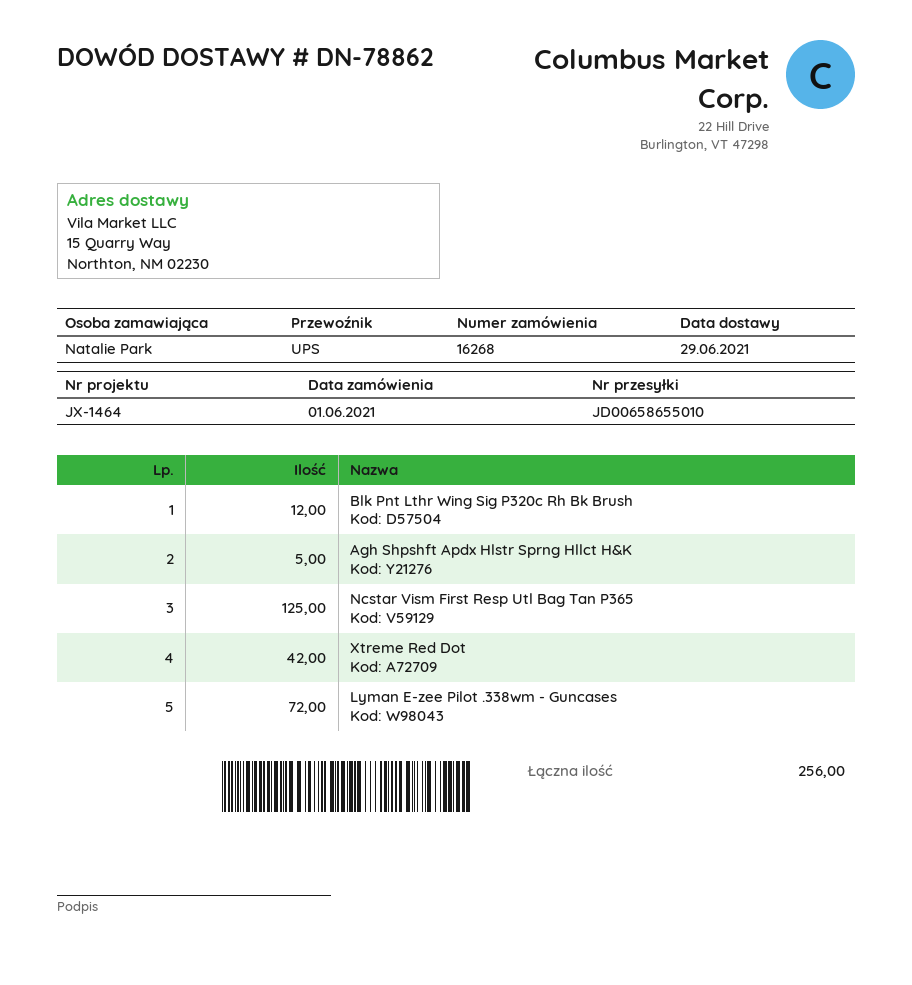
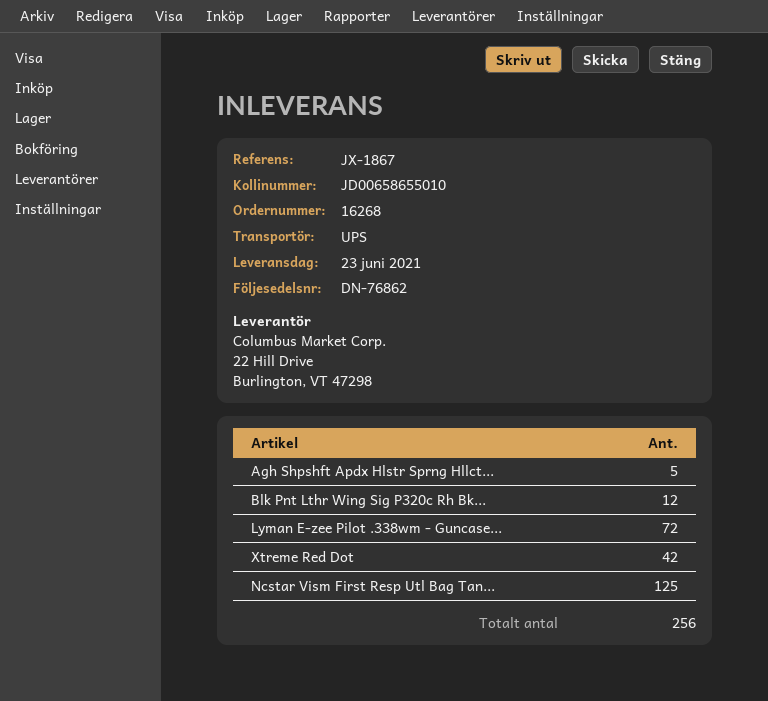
delivery note number: DN-78862 -> DN-76862
delivery date: 2021-06-29 -> 2021-06-23
reference: JX-1464 -> JX-1867

